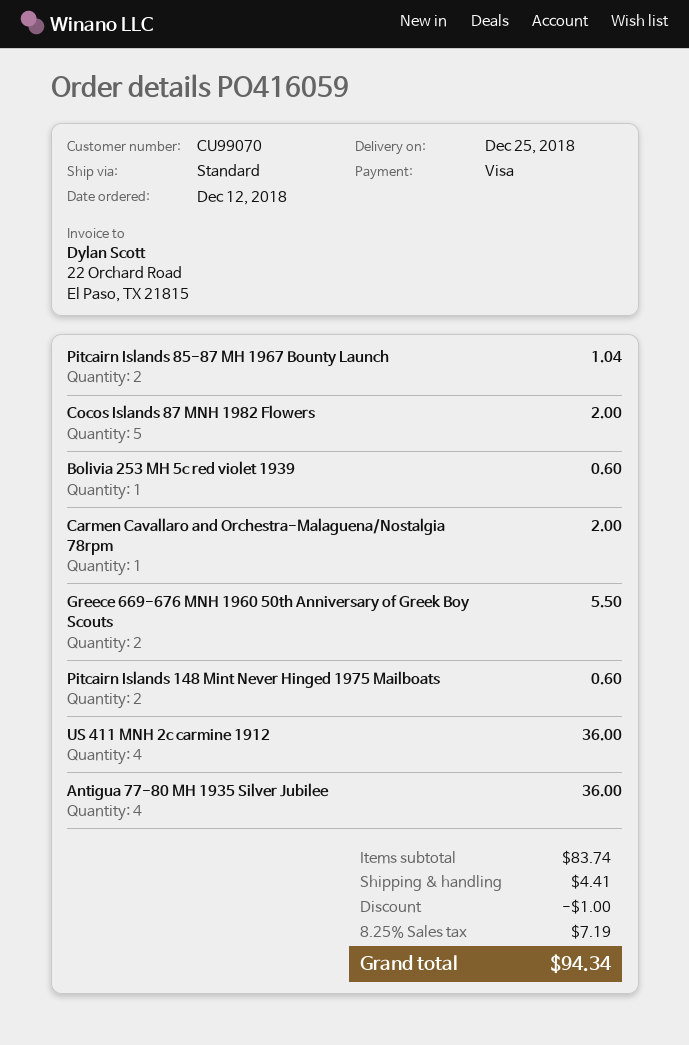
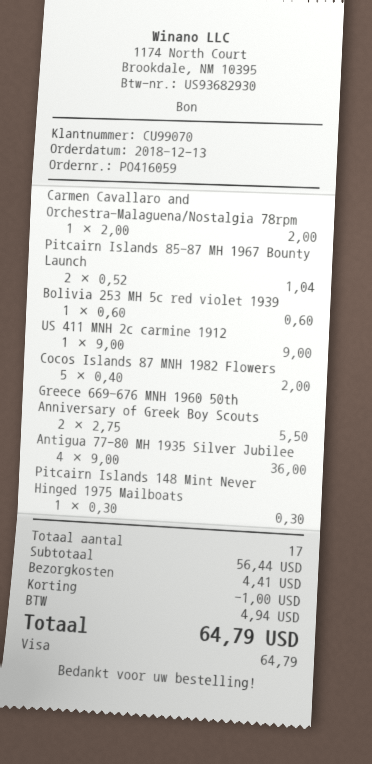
order date: 2018-12-12 -> 2018-12-13
Pitcairn Islands 148 Mint Never Hinged 1975 Mailboats: 2 for 0.60 -> 1 for 0.30
US 411 MNH 2c carmine 1912: 4 for 36.00 -> 1 for 9.00
subtotal: 83.74 -> 56.44
tax: 7.19 -> 4.94
total: 94.34 -> 64.79

